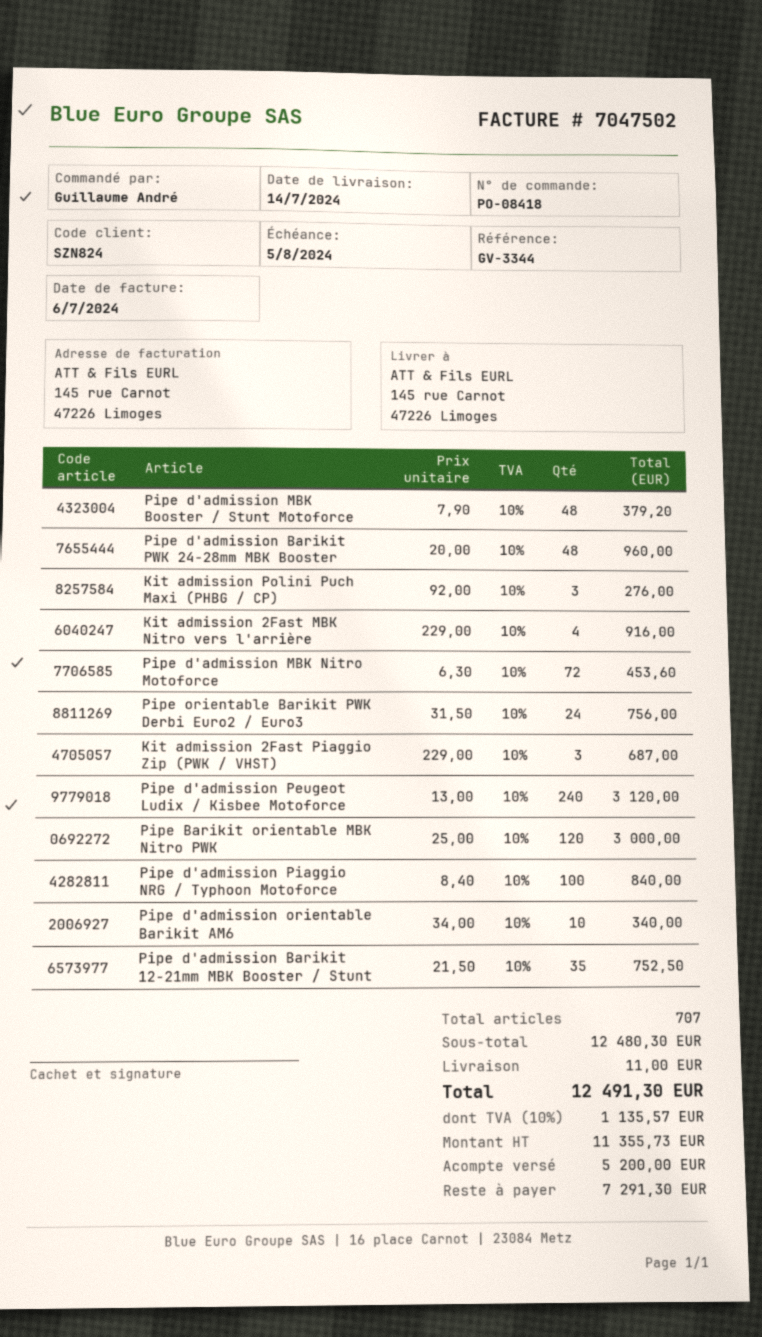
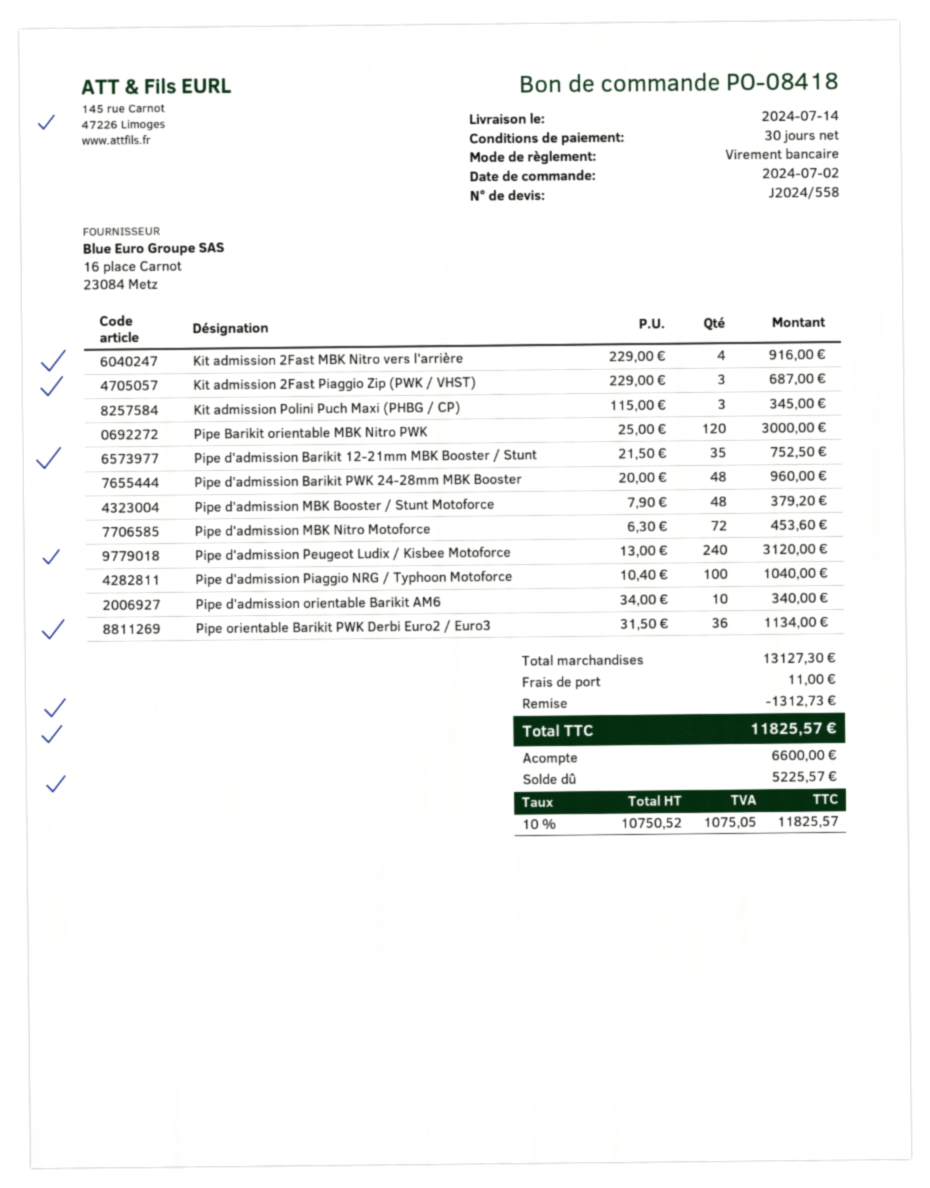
Kit admission Polini Puch Maxi (PHBG / CP): 3 x 92.00 = 276.00 -> 3 x 115.00 = 345.00
Pipe orientable Barikit PWK Derbi Euro2 / Euro3: 24 x 31.50 = 756.00 -> 36 x 31.50 = 1134.00
Pipe d'admission Piaggio NRG / Typhoon Motoforce: 100 x 8.40 = 840.00 -> 100 x 10.40 = 1040.00
subtotal: 12480.30 -> 13127.30
discount: none -> 1312.73
net: 11355.73 -> 10750.52
tax: 10% = 1135.57 -> 10% = 1075.05
total: 12491.30 -> 11825.57
deposit: 5200.00 -> 6600.00
balance: 7291.30 -> 5225.57

